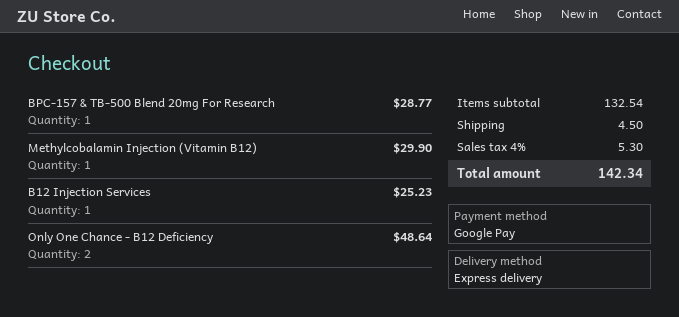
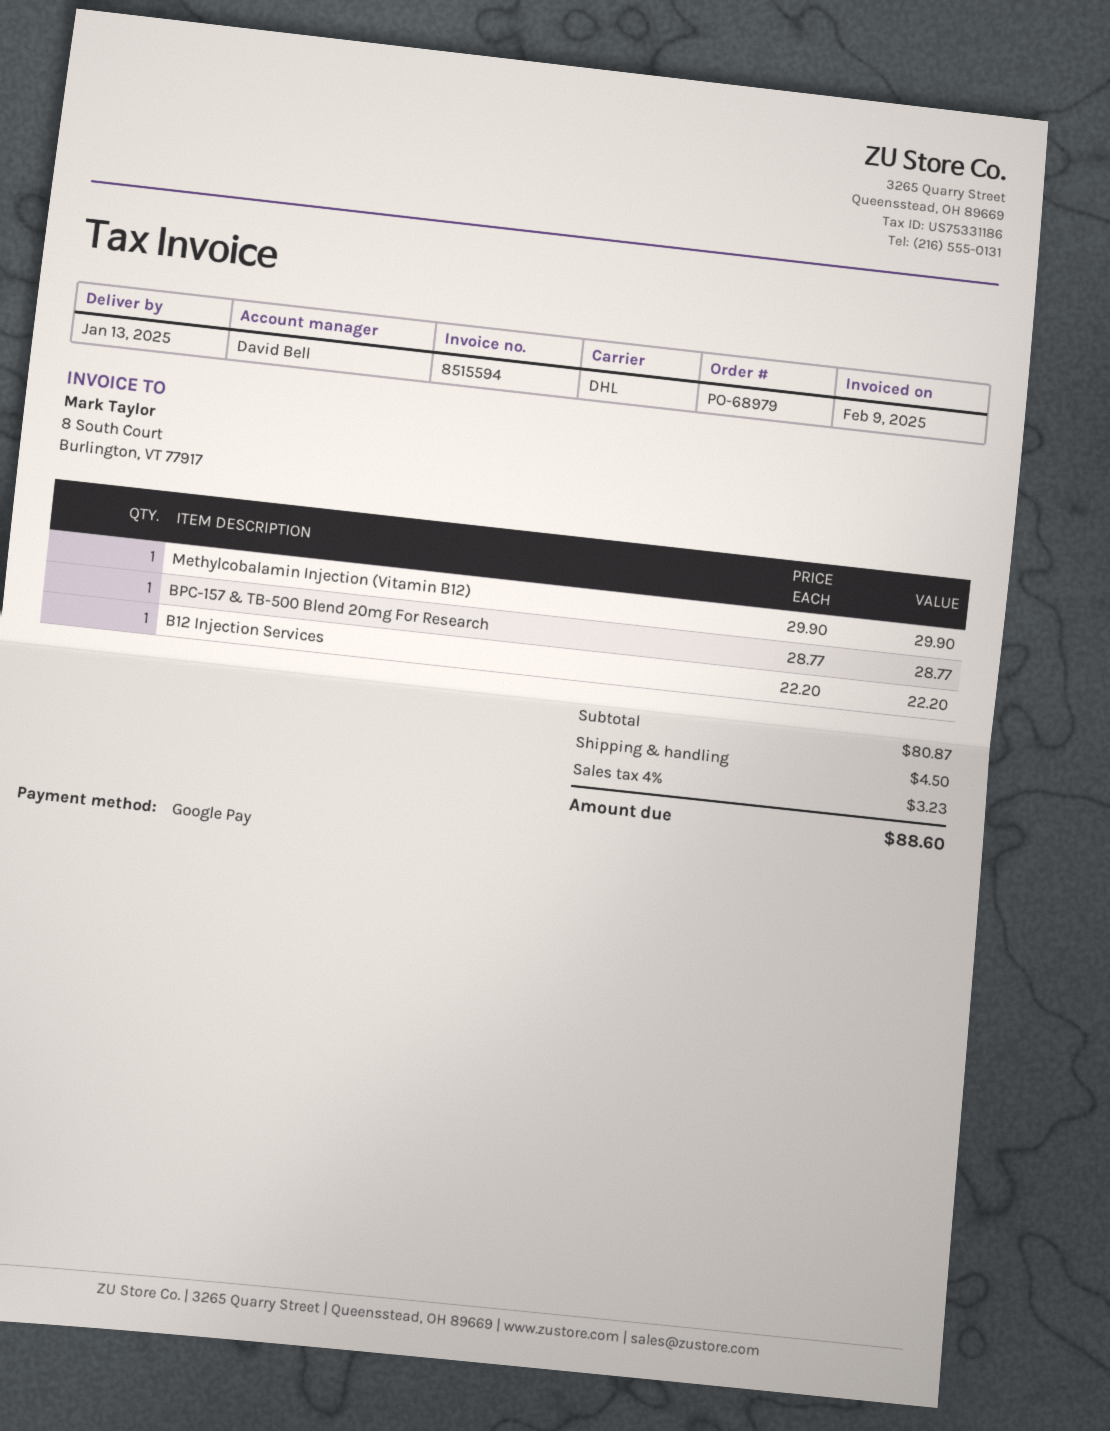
shipping method: express -> DHL
B12 Injection Services: 1 for 25.23 -> 1 for 22.20
Only One Chance - B12 Deficiency: 2 for 48.64 -> none
subtotal: 132.54 -> 80.87
tax: 4% = 5.30 -> 4% = 3.23
total: 142.34 -> 88.60

